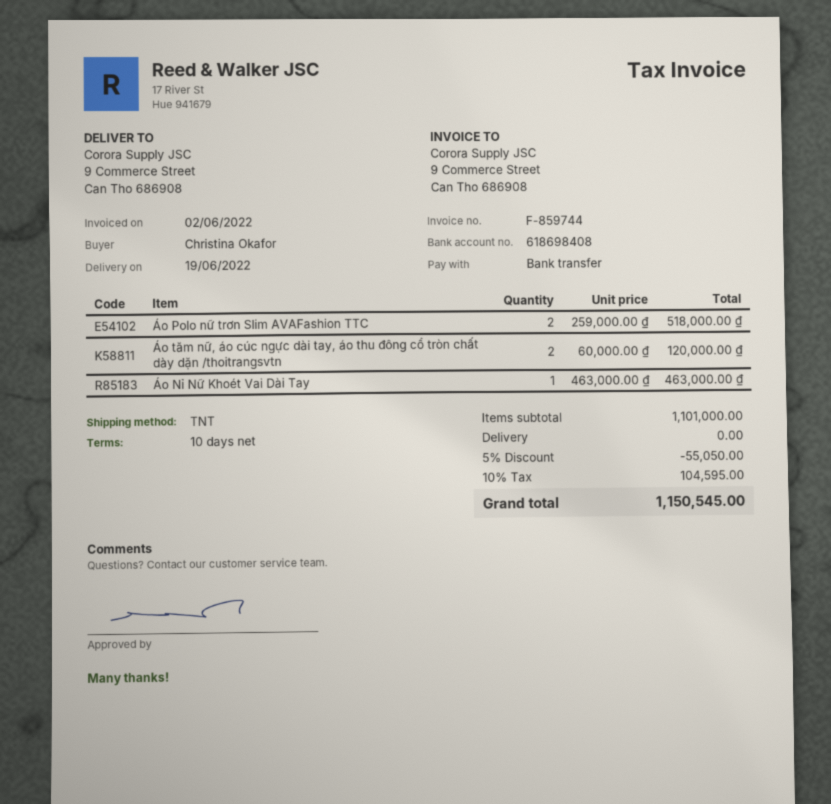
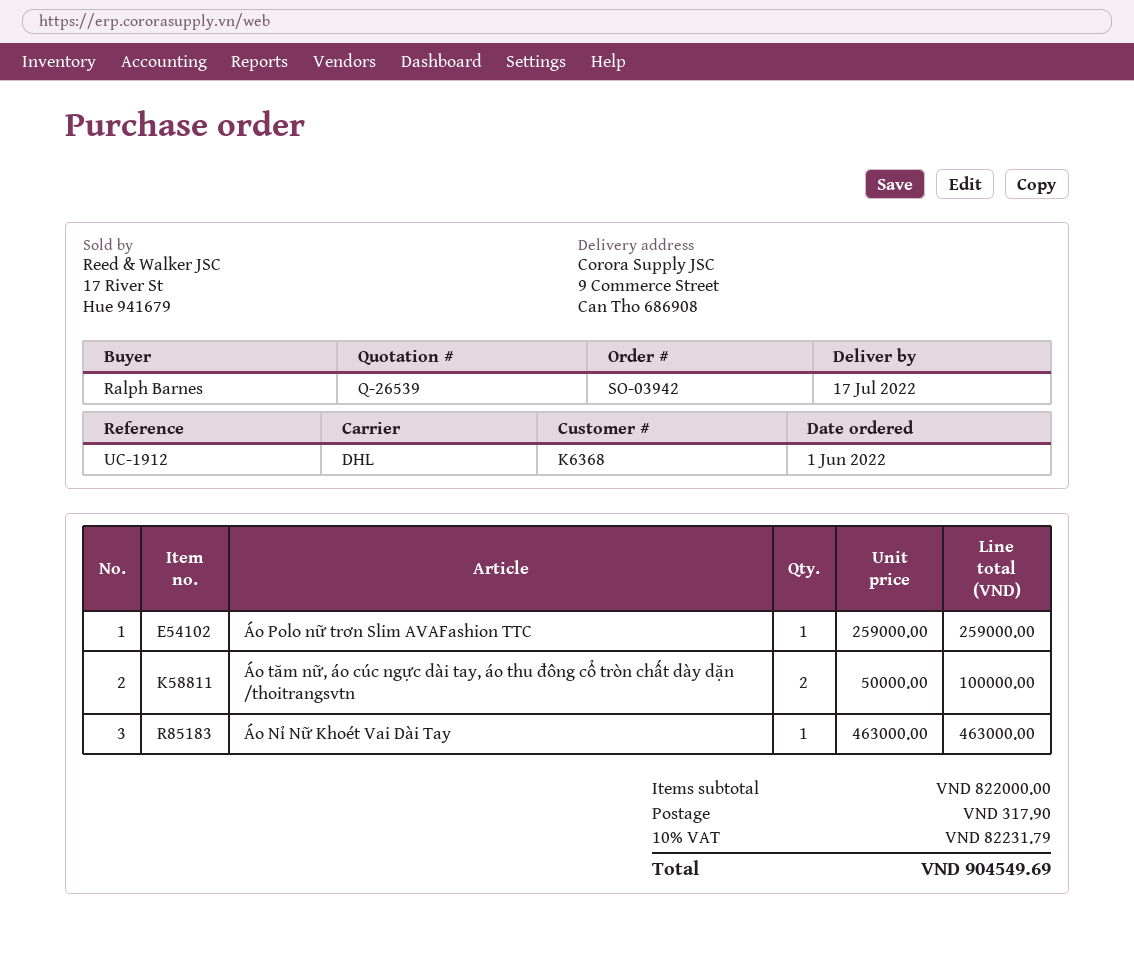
delivery date: 2022-06-19 -> 2022-07-17
ordered by: Christina Okafor -> Ralph Barnes
shipping method: TNT -> DHL
Áo Polo nữ trơn Slim AVAFashion TTC: 2 x 259000.00 = 518000.00 -> 1 x 259000.00 = 259000.00
Áo tăm nữ, áo cúc ngực dài tay, áo thu đông cổ tròn chất dày dặn /thoitrangsvtn: 2 x 60000.00 = 120000.00 -> 2 x 50000.00 = 100000.00
subtotal: 1101000.00 -> 822000.00
discount: 5% = 55050.00 -> none
shipping: 0.00 -> 317.90
tax: 10% = 104595.00 -> 10% = 82231.79
total: 1150545.00 -> 904549.69

